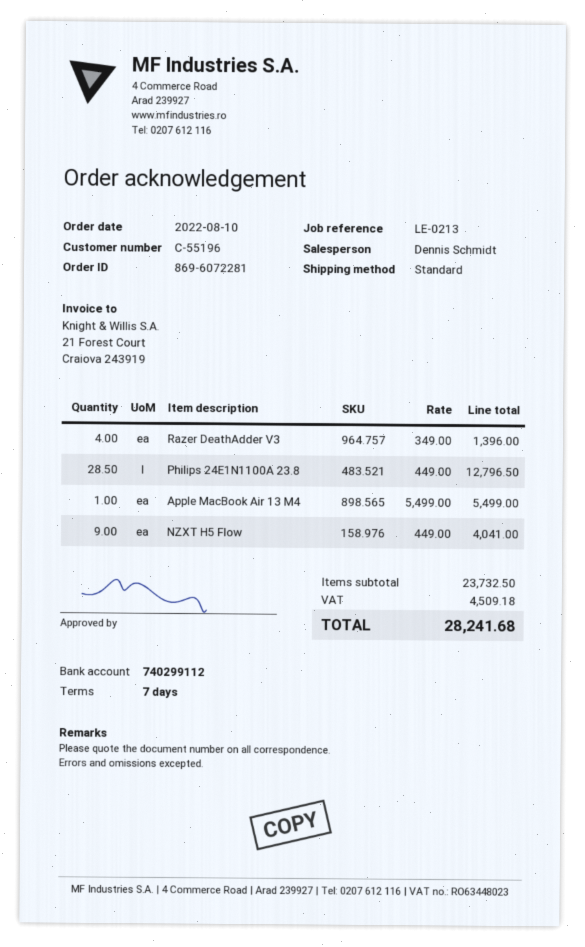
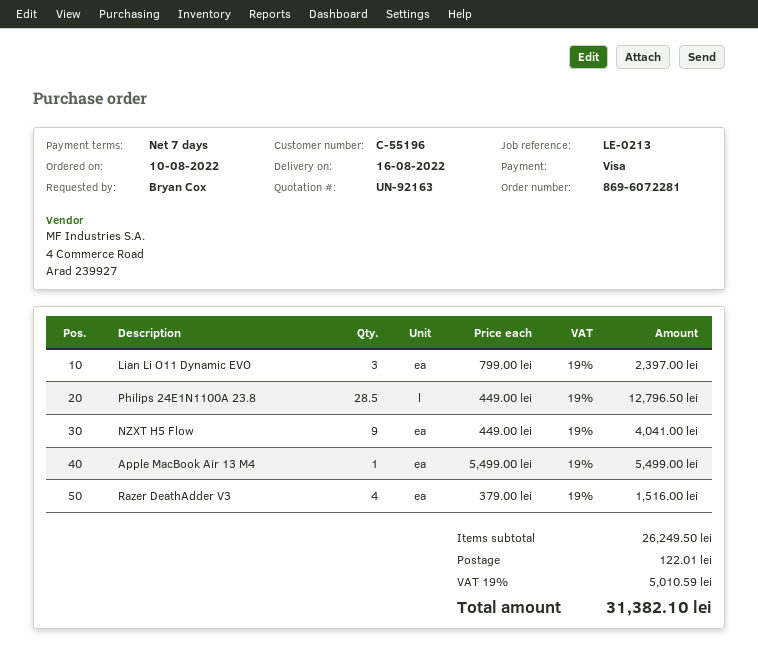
Razer DeathAdder V3: 4 x 349.00 = 1396.00 -> 4 x 379.00 = 1516.00
Lian Li O11 Dynamic EVO: none -> 3 x 799.00 = 2397.00
subtotal: 23732.50 -> 26249.50
shipping: none -> 122.01
tax: 4509.18 -> 5010.59
total: 28241.68 -> 31382.10

